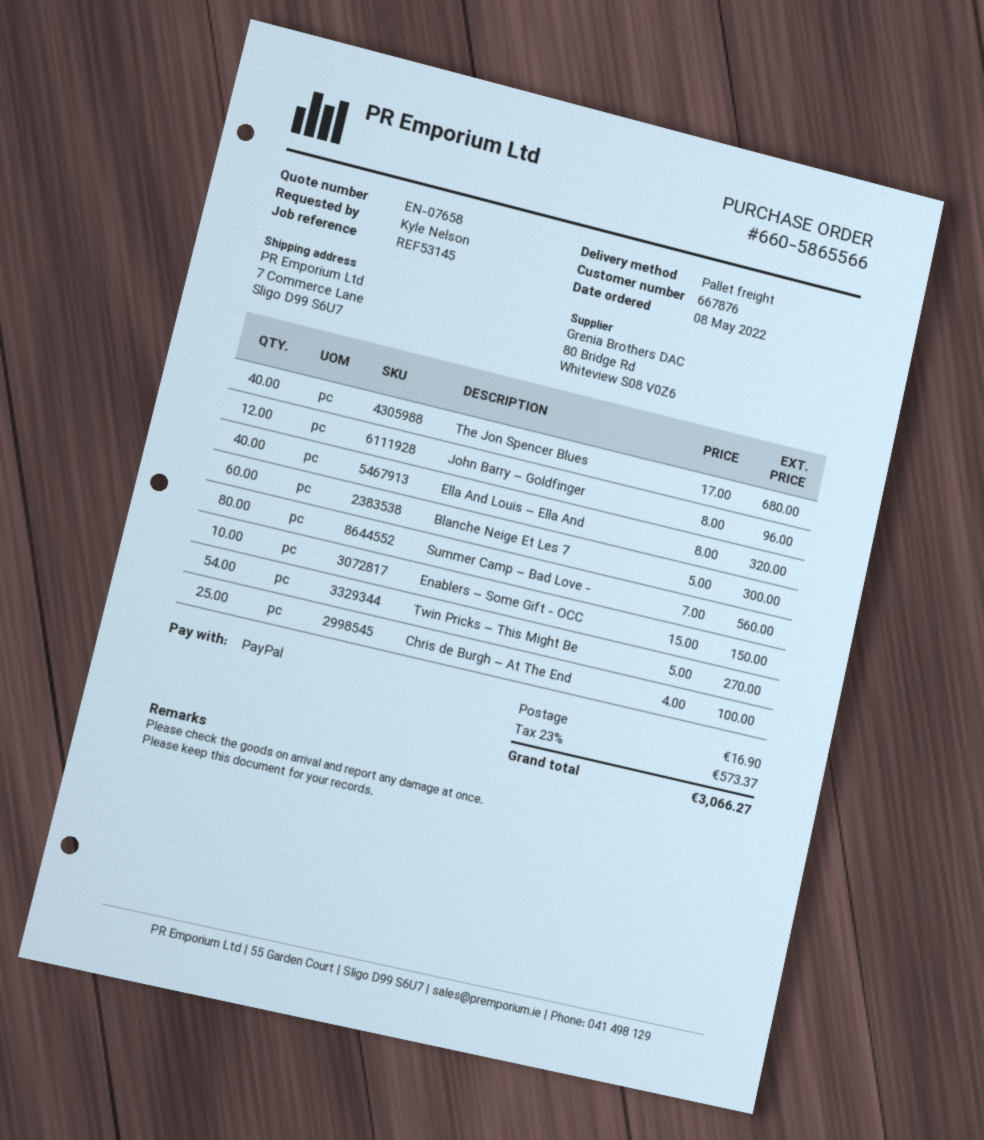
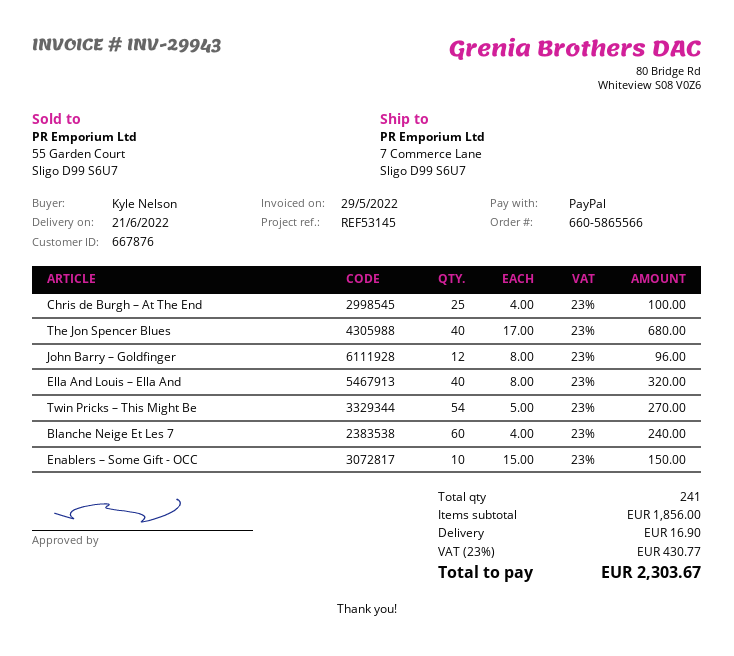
Blanche Neige Et Les 7: 60 x 5.00 = 300.00 -> 60 x 4.00 = 240.00
Summer Camp – Bad Love -: 80 x 7.00 = 560.00 -> none
tax: 23% = 573.37 -> 23% = 430.77
total: 3066.27 -> 2303.67

